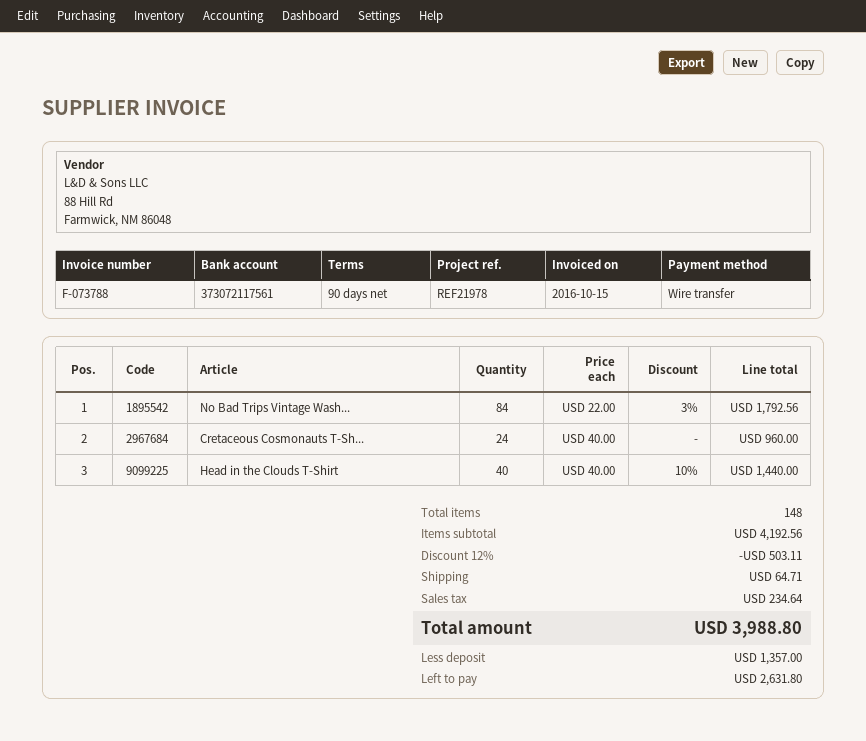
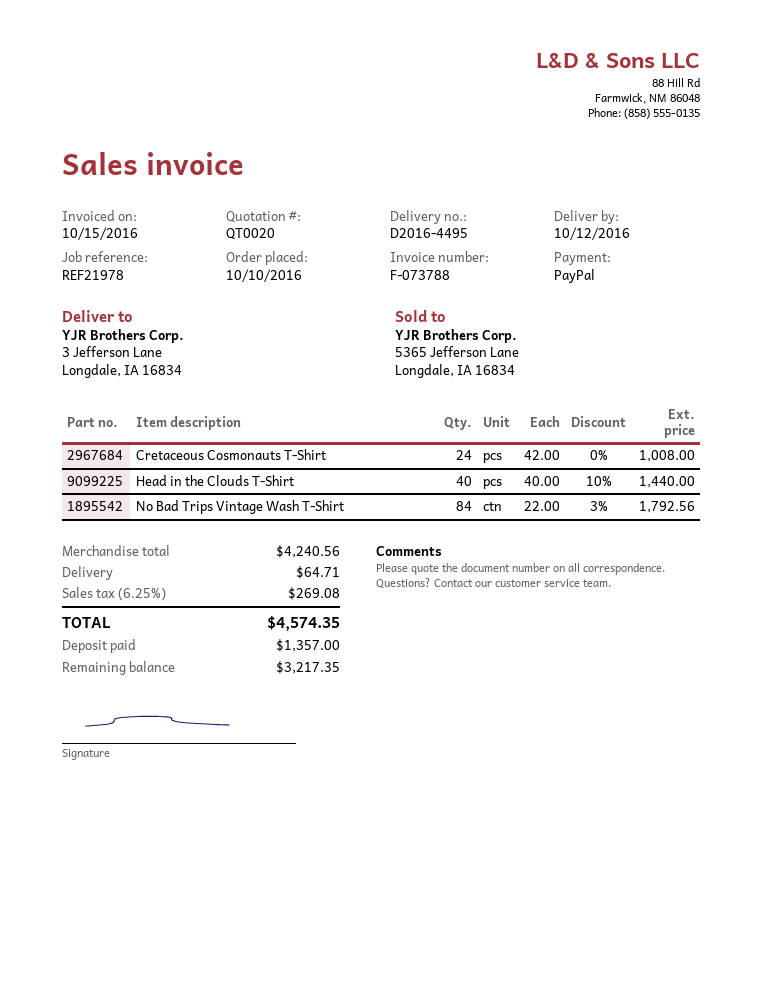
payment method: bank transfer -> PayPal
Cretaceous Cosmonauts T-Sh...: 24 x 40.00 = 960.00 -> 24 x 42.00 = 1008.00
subtotal: 4192.56 -> 4240.56
discount: 12% = 503.11 -> none
tax: 234.64 -> 269.08
total: 3988.80 -> 4574.35
balance: 2631.80 -> 3217.35

